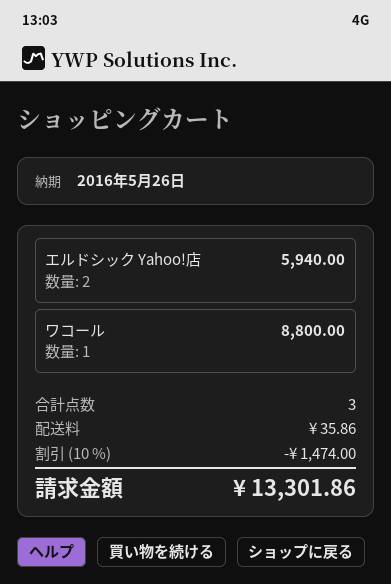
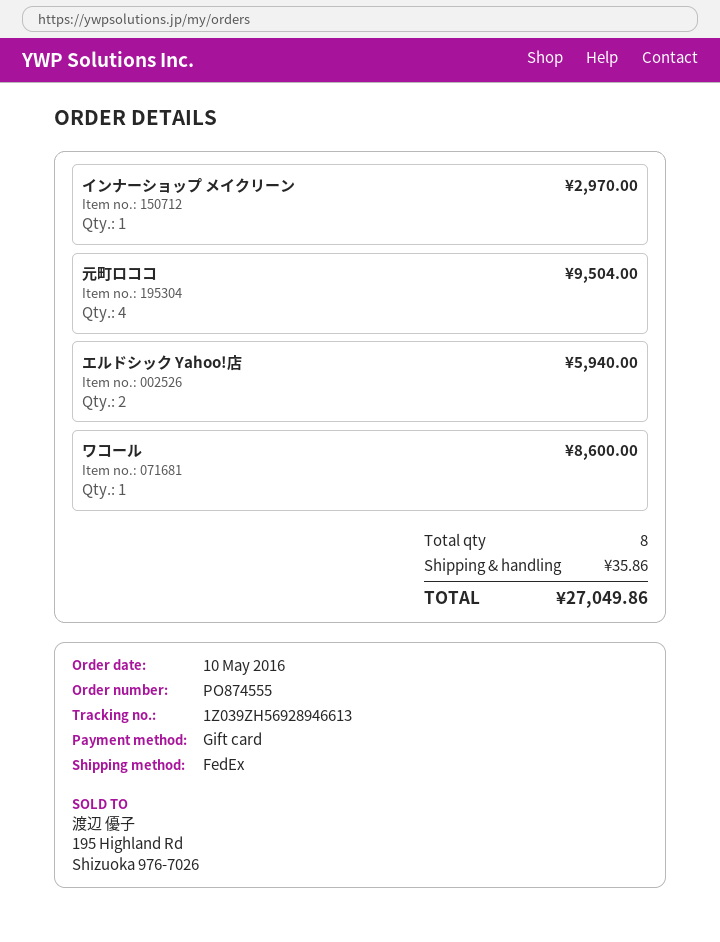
ワコール: 1 for 8800.00 -> 1 for 8600.00
インナーショップ メイクリーン: none -> 1 for 2970.00
元町ロココ: none -> 4 for 9504.00
total quantity: 3 -> 8
discount: 10% = 1474.00 -> none
total: 13301.86 -> 27049.86

